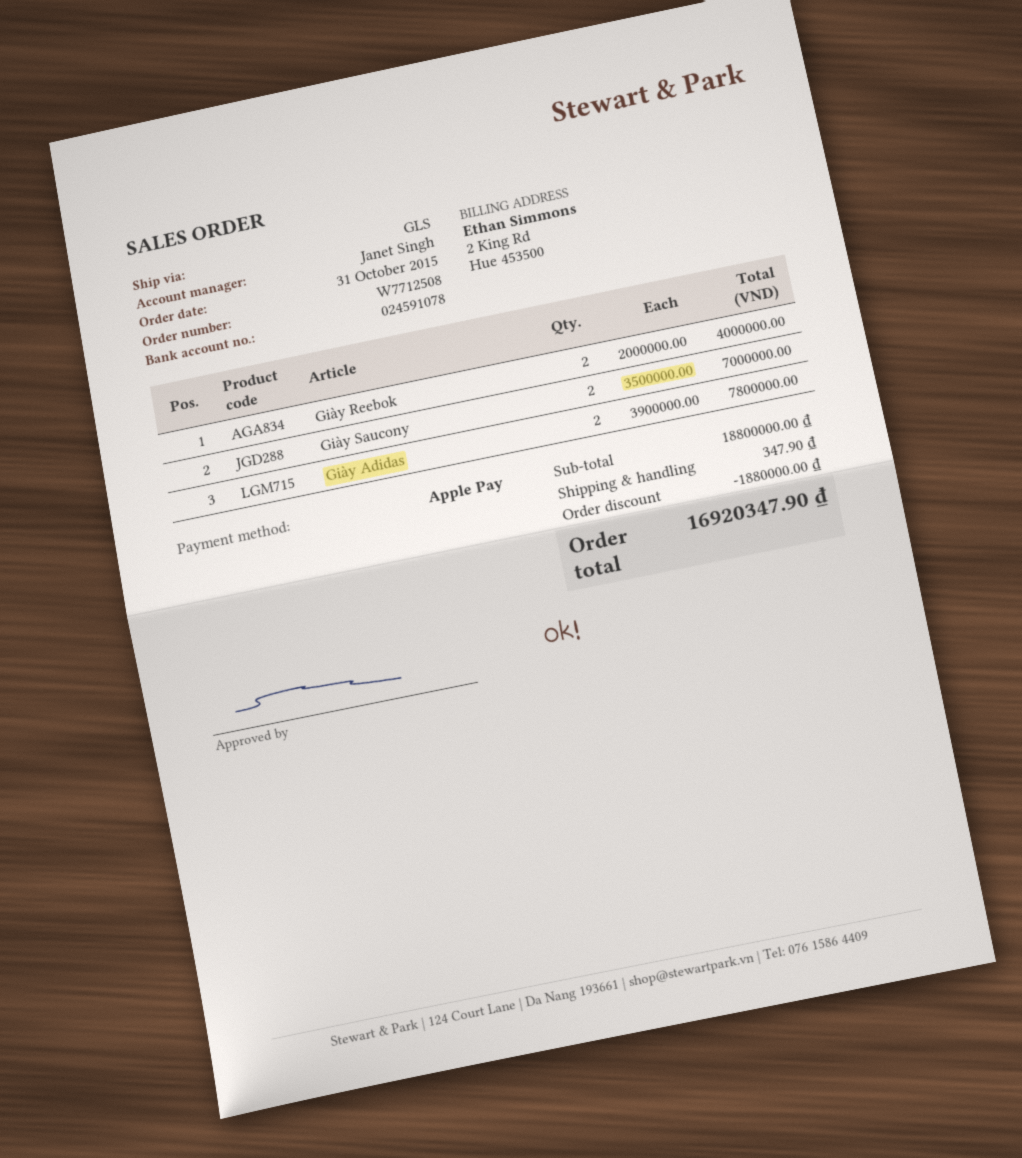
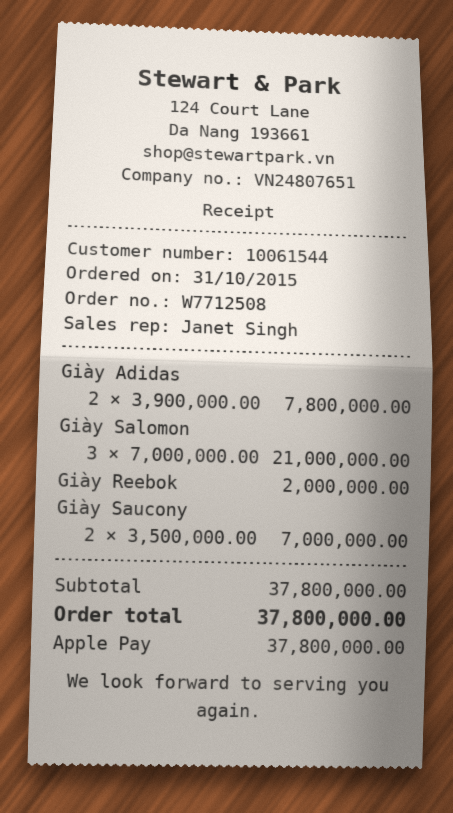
Giày Reebok: 2 x 2000000.00 = 4000000.00 -> 1 x 2000000.00 = 2000000.00
Giày Salomon: none -> 3 x 7000000.00 = 21000000.00
subtotal: 18800000.00 -> 37800000.00
discount: 1880000.00 -> none
shipping: 347.90 -> none
total: 16920347.90 -> 37800000.00

